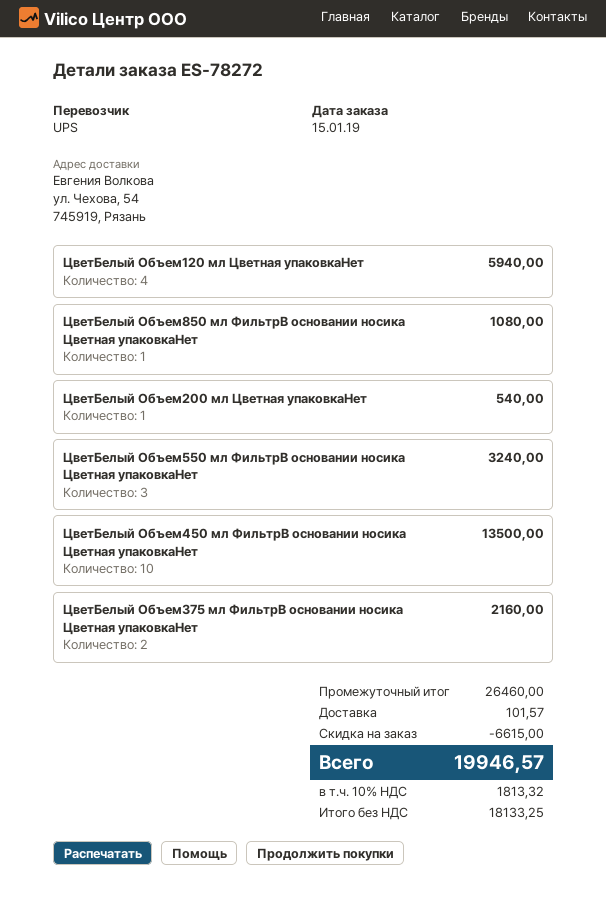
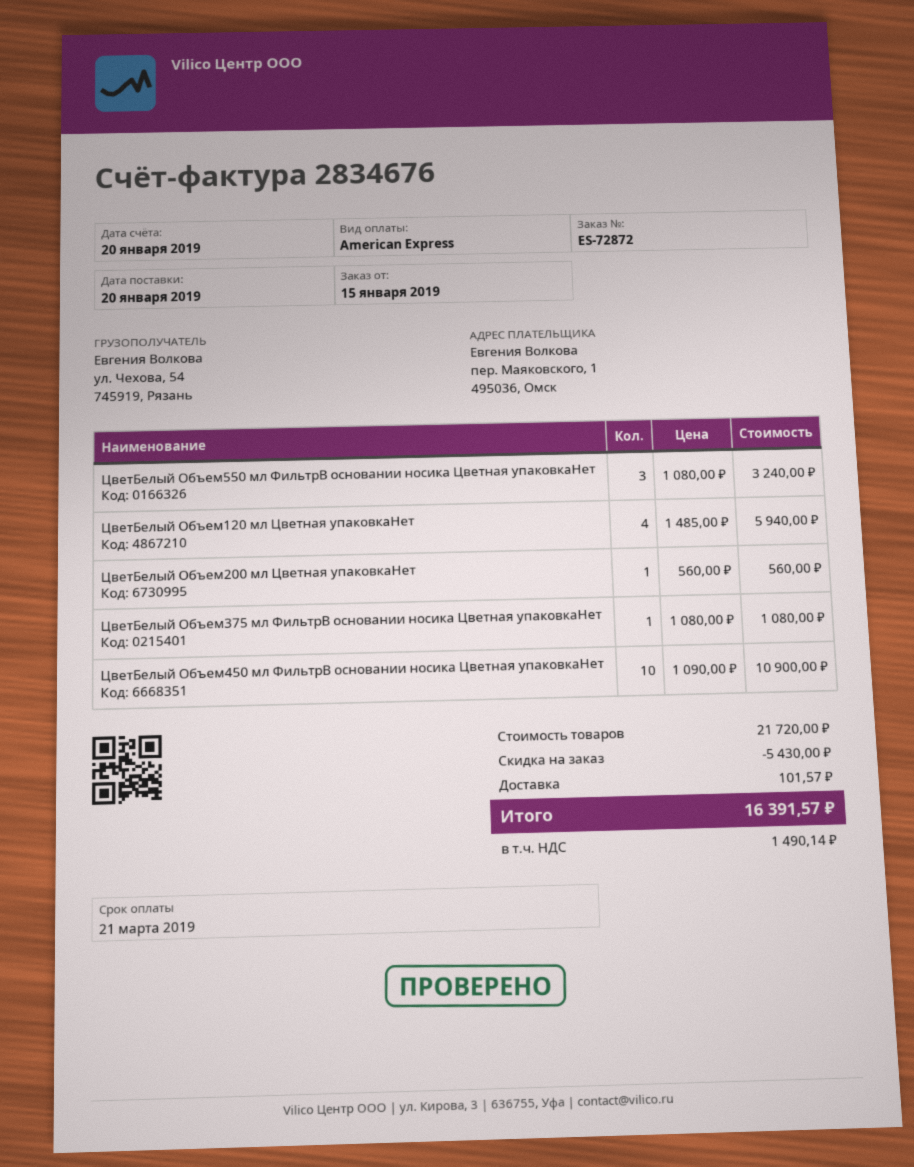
order number: ES-78272 -> ES-72872
ЦветБелый Объем850 мл ФильтрВ основании носика Цветная упаковкаНет: 1 for 1080.00 -> none
ЦветБелый Объем200 мл Цветная упаковкаНет: 1 for 540.00 -> 1 for 560.00
ЦветБелый Объем450 мл ФильтрВ основании носика Цветная упаковкаНет: 10 for 13500.00 -> 10 for 10900.00
ЦветБелый Объем375 мл ФильтрВ основании носика Цветная упаковкаНет: 2 for 2160.00 -> 1 for 1080.00
subtotal: 26460.00 -> 21720.00
discount: 6615.00 -> 5430.00
tax: 1813.32 -> 1490.14
total: 19946.57 -> 16391.57

